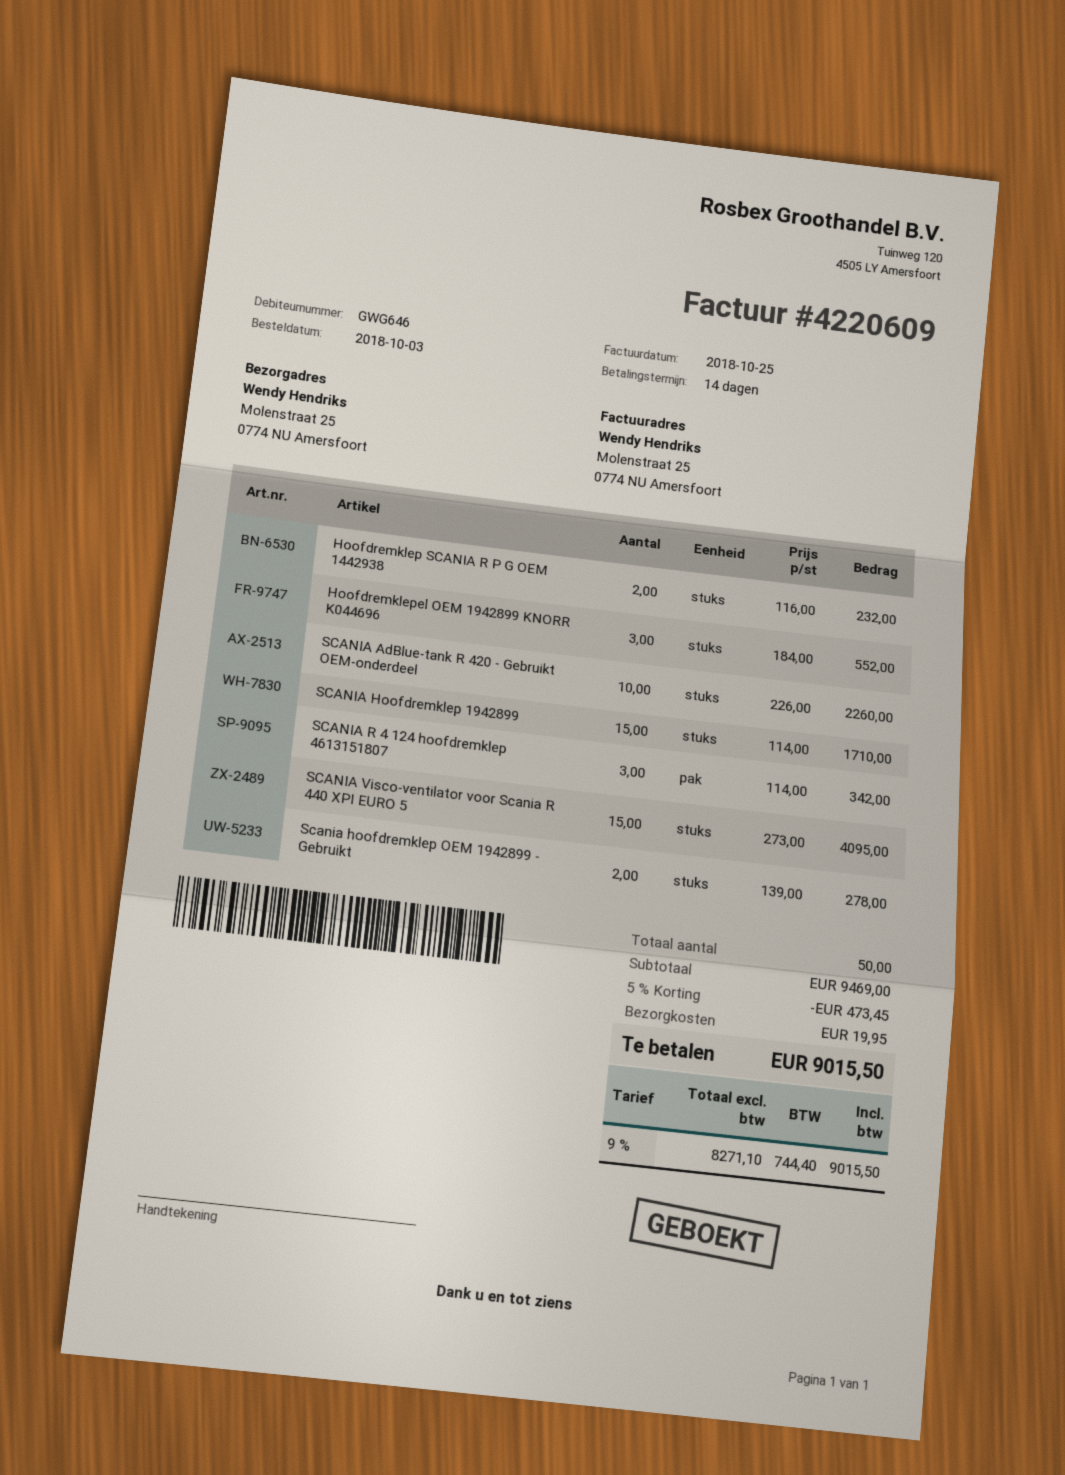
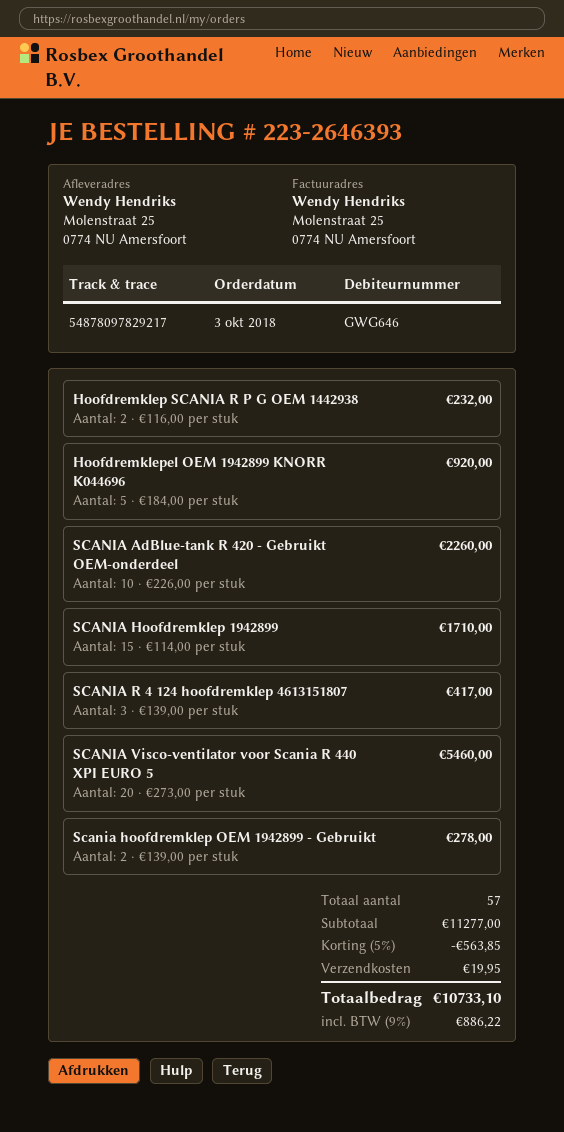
Hoofdremklepel OEM 1942899 KNORR K044696: 3 x 184.00 = 552.00 -> 5 x 184.00 = 920.00
SCANIA R 4 124 hoofdremklep 4613151807: 3 x 114.00 = 342.00 -> 3 x 139.00 = 417.00
SCANIA Visco-ventilator voor Scania R 440 XPI EURO 5: 15 x 273.00 = 4095.00 -> 20 x 273.00 = 5460.00
total quantity: 50 -> 57
subtotal: 9469.00 -> 11277.00
discount: 5% = 473.45 -> 5% = 563.85
tax: 9% = 744.40 -> 9% = 886.22
total: 9015.50 -> 10733.10

